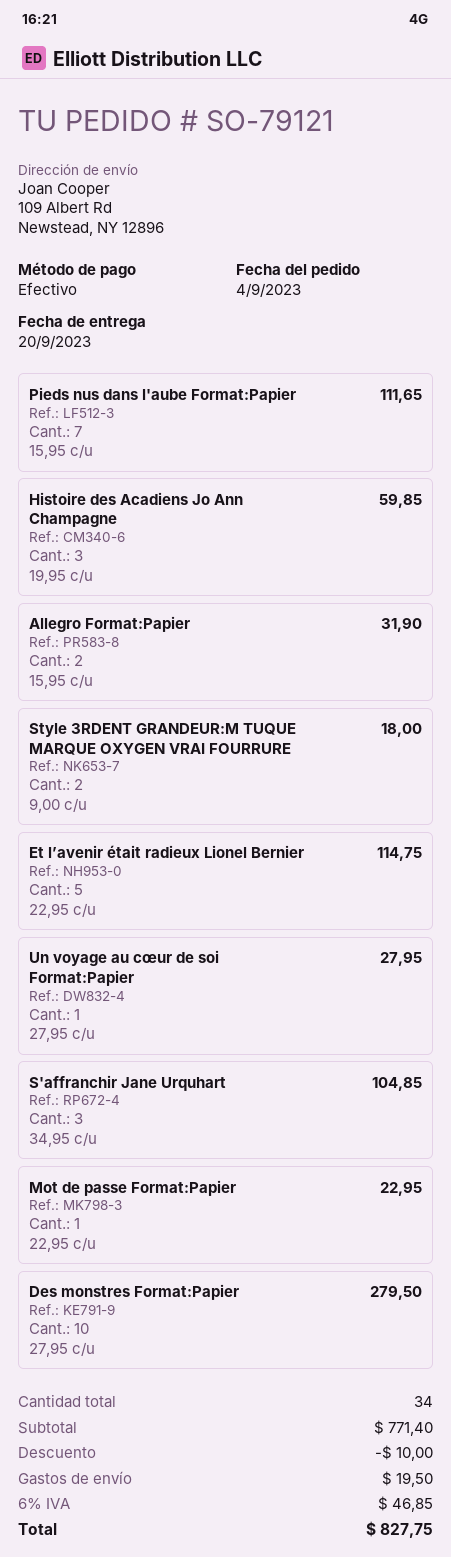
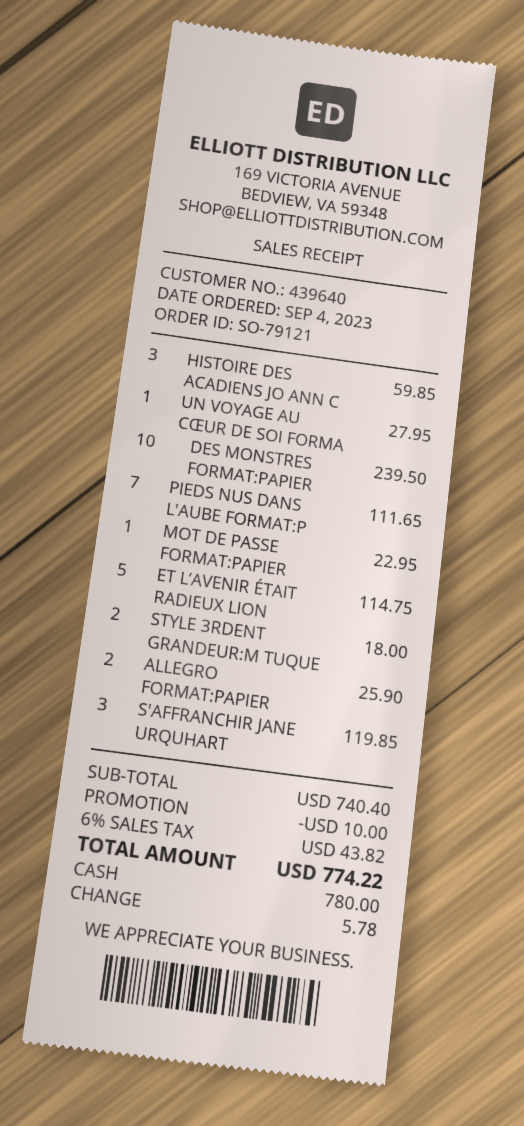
Allegro Format:Papier: 2 for 31.90 -> 2 for 25.90
S'affranchir Jane Urquhart: 3 for 104.85 -> 3 for 119.85
Des monstres Format:Papier: 10 for 279.50 -> 10 for 239.50
subtotal: 771.40 -> 740.40
shipping: 19.50 -> none
tax: 6% = 46.85 -> 6% = 43.82
total: 827.75 -> 774.22

